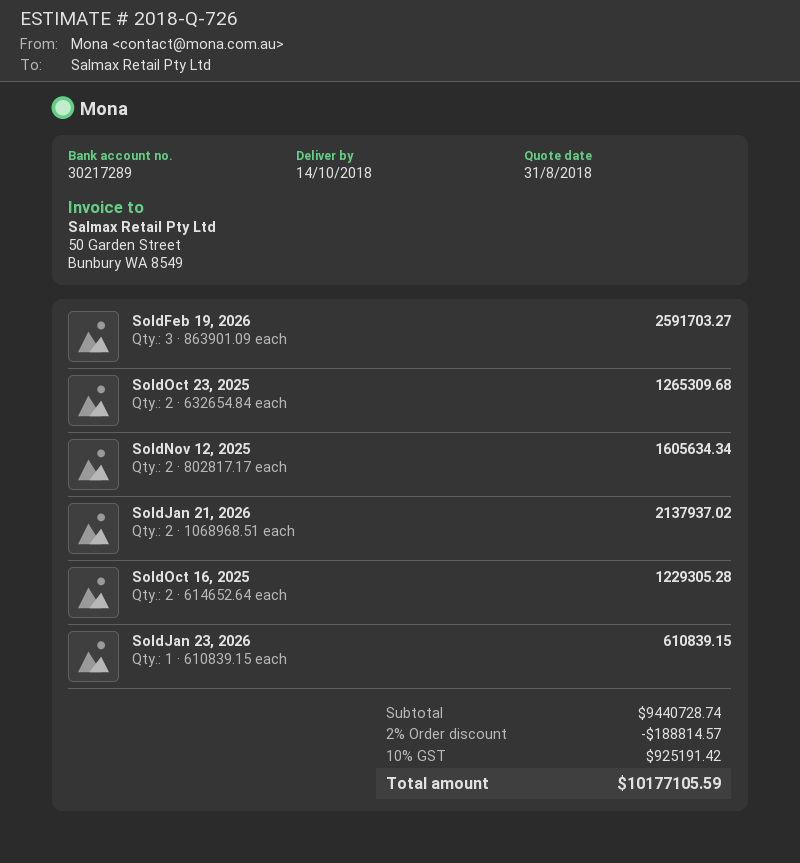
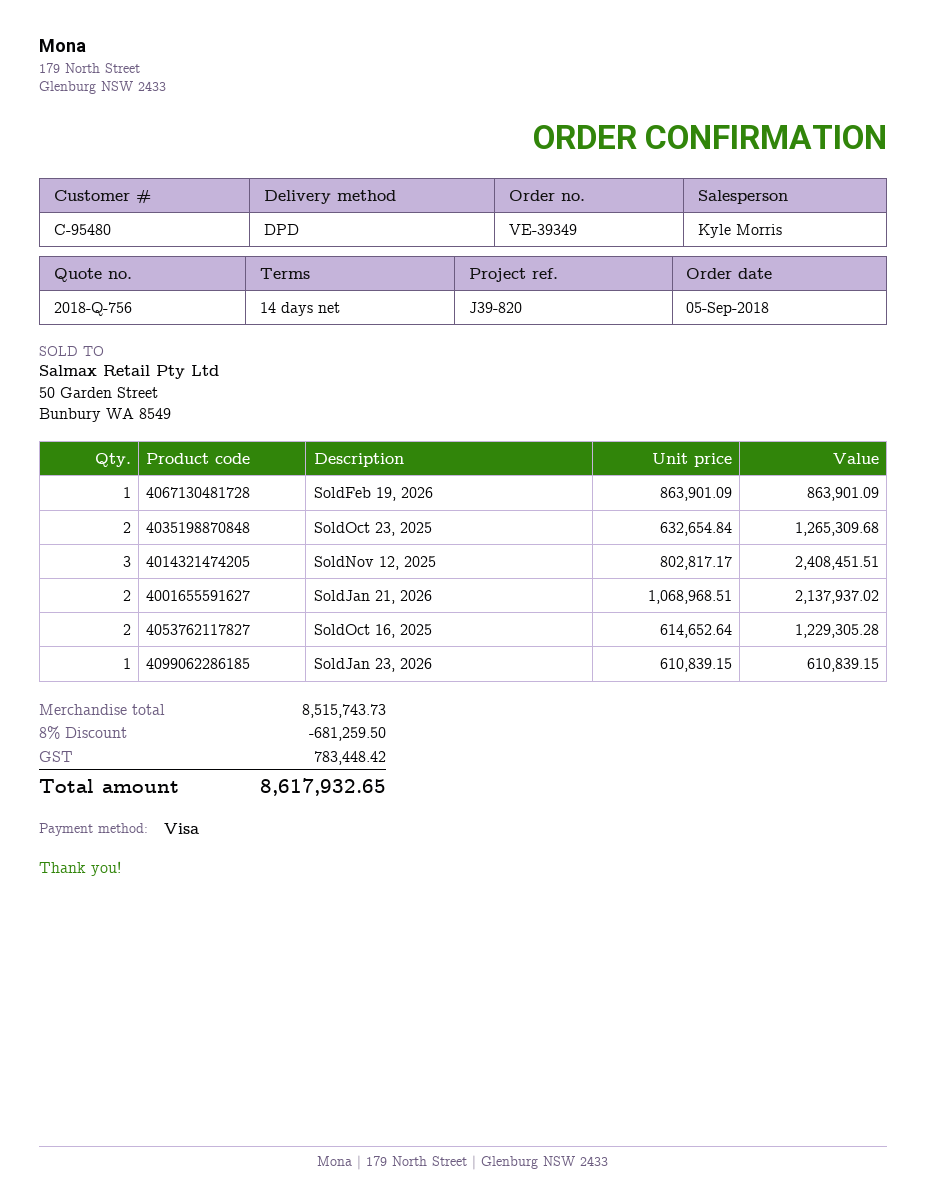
quote number: 2018-Q-726 -> 2018-Q-756
SoldFeb 19, 2026: 3 x 863901.09 = 2591703.27 -> 1 x 863901.09 = 863901.09
SoldNov 12, 2025: 2 x 802817.17 = 1605634.34 -> 3 x 802817.17 = 2408451.51
subtotal: 9440728.74 -> 8515743.73
discount: 2% = 188814.57 -> 8% = 681259.50
tax: 925191.42 -> 783448.42
total: 10177105.59 -> 8617932.65

